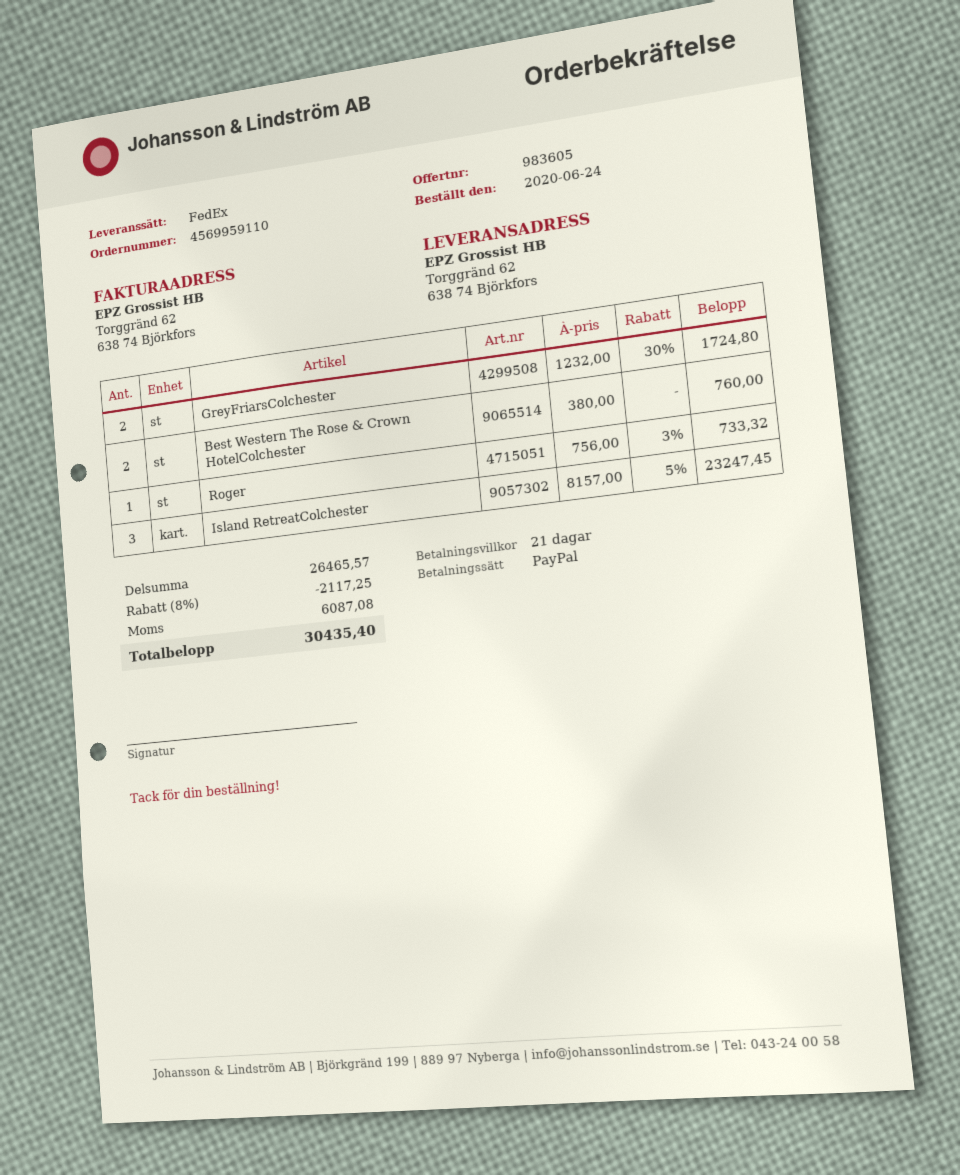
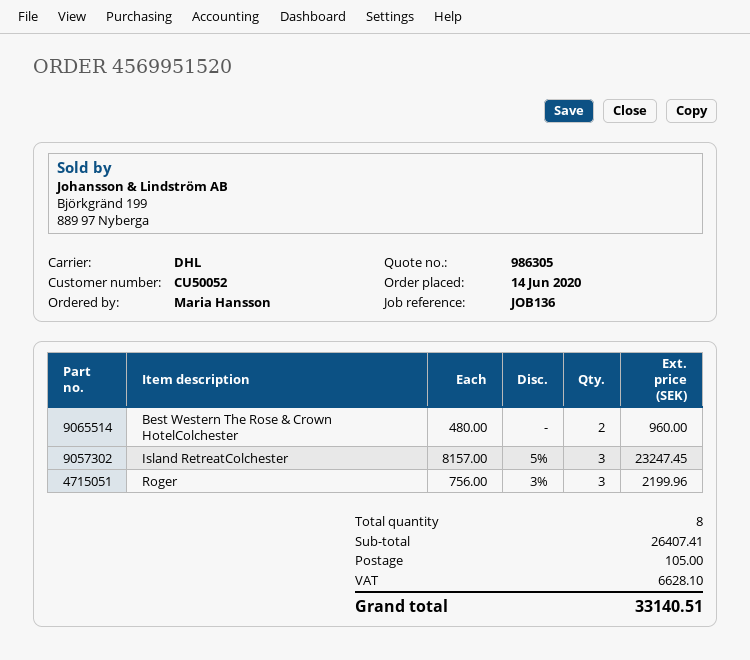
quote number: 983605 -> 986305
order number: 4569959110 -> 4569951520
order date: 2020-06-24 -> 2020-06-14
shipping method: FedEx -> DHL
GreyFriarsColchester: 2 x 1232.00 - 30% = 1724.80 -> none
Best Western The Rose & Crown HotelColchester: 2 x 380.00 = 760.00 -> 2 x 480.00 = 960.00
Roger: 1 x 756.00 - 3% = 733.32 -> 3 x 756.00 - 3% = 2199.96
subtotal: 26465.57 -> 26407.41
discount: 8% = 2117.25 -> none
shipping: none -> 105.00
tax: 6087.08 -> 6628.10
total: 30435.40 -> 33140.51

